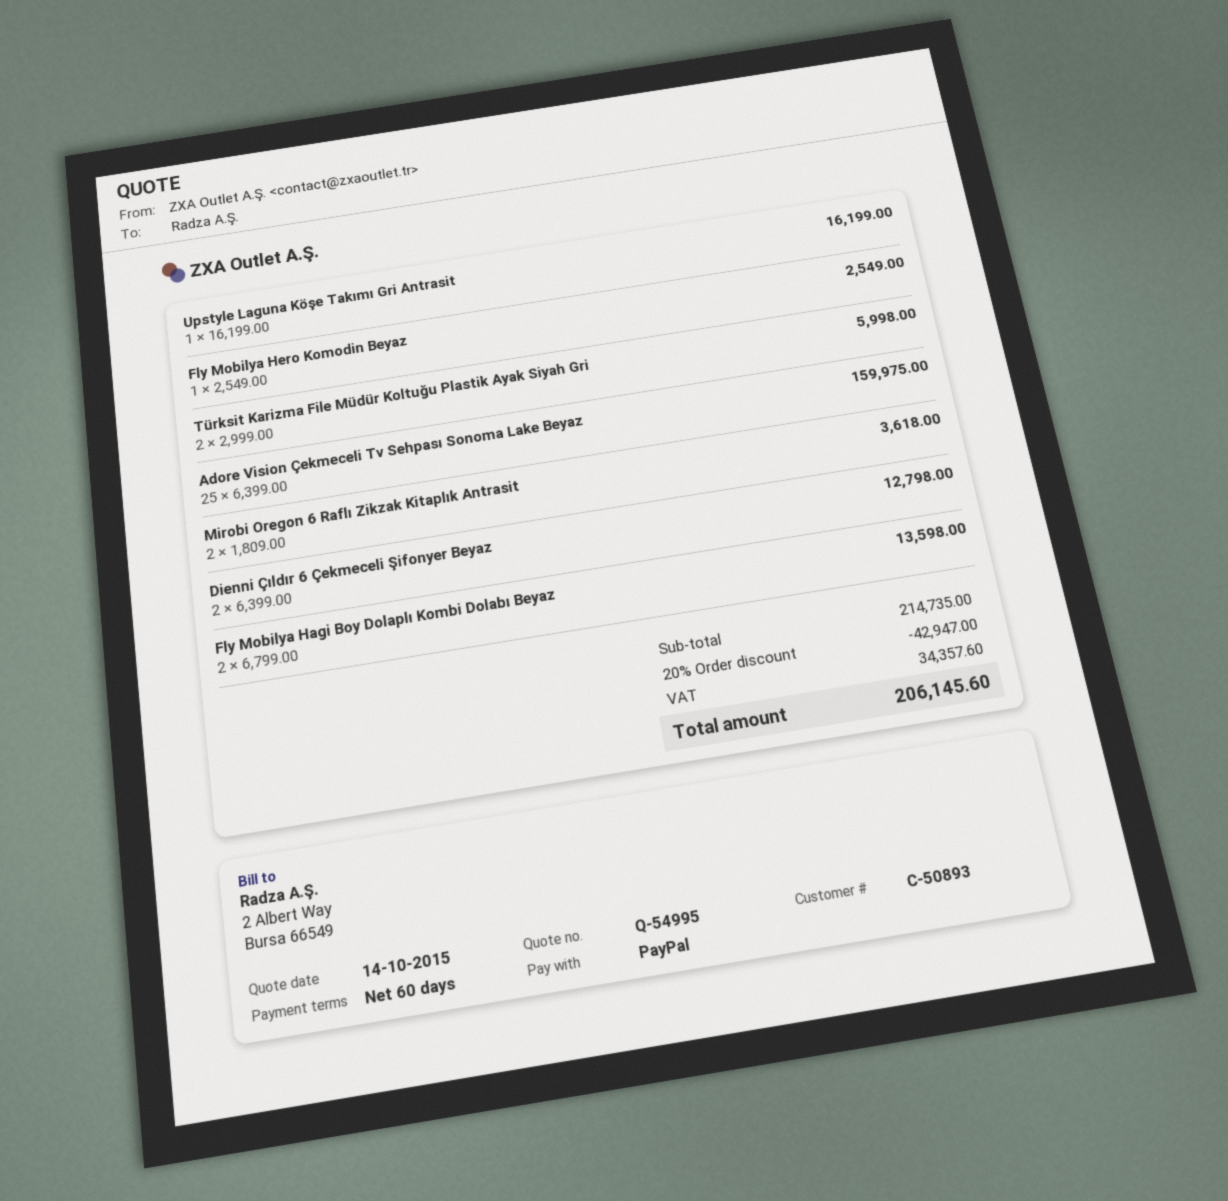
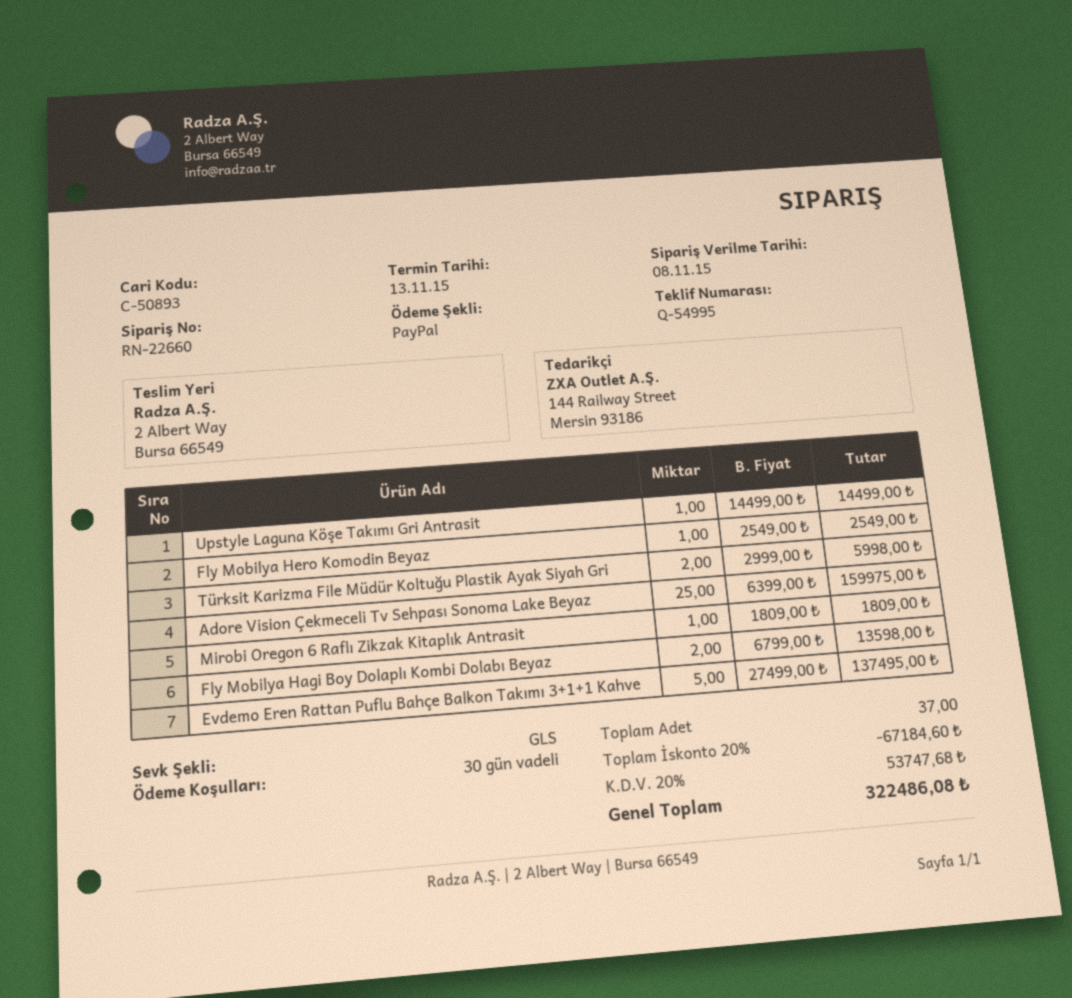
payment terms: 60 days -> 30 days
Upstyle Laguna Köşe Takımı Gri Antrasit: 1 x 16199.00 = 16199.00 -> 1 x 14499.00 = 14499.00
Mirobi Oregon 6 Raflı Zikzak Kitaplık Antrasit: 2 x 1809.00 = 3618.00 -> 1 x 1809.00 = 1809.00
Dienni Çıldır 6 Çekmeceli Şifonyer Beyaz: 2 x 6399.00 = 12798.00 -> none
Evdemo Eren Rattan Puflu Bahçe Balkon Takımı 3+1+1 Kahve: none -> 5 x 27499.00 = 137495.00
discount: 20% = 42947.00 -> 20% = 67184.60
tax: 34357.60 -> 53747.68
total: 206145.60 -> 322486.08

